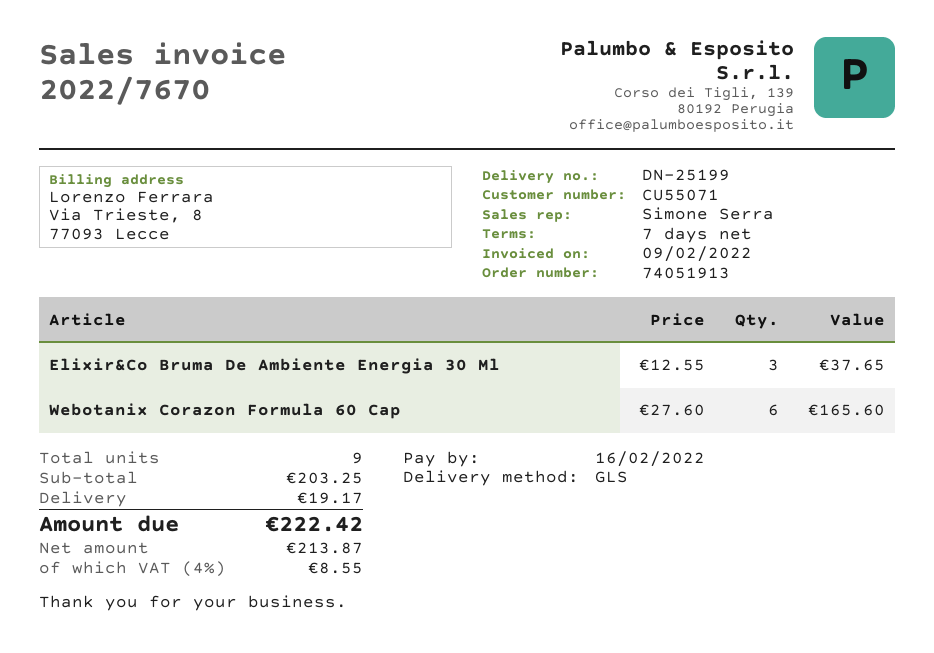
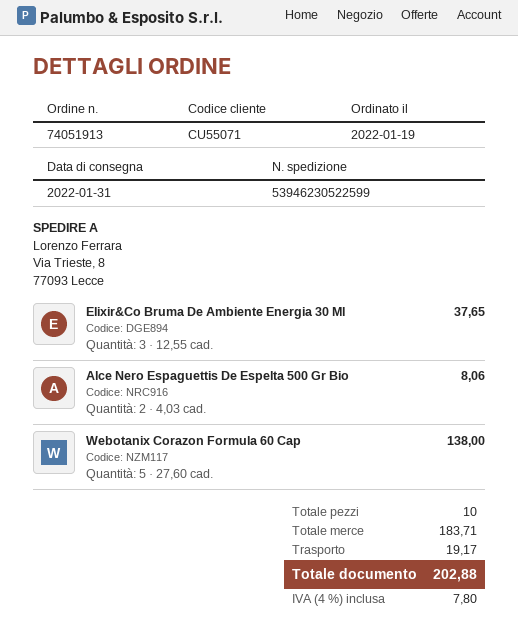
Webotanix Corazon Formula 60 Cap: 6 x 27.60 = 165.60 -> 5 x 27.60 = 138.00
Alce Nero Espaguettis De Espelta 500 Gr Bio: none -> 2 x 4.03 = 8.06
total quantity: 9 -> 10
subtotal: 203.25 -> 183.71
tax: 4% = 8.55 -> 4% = 7.80
total: 222.42 -> 202.88

